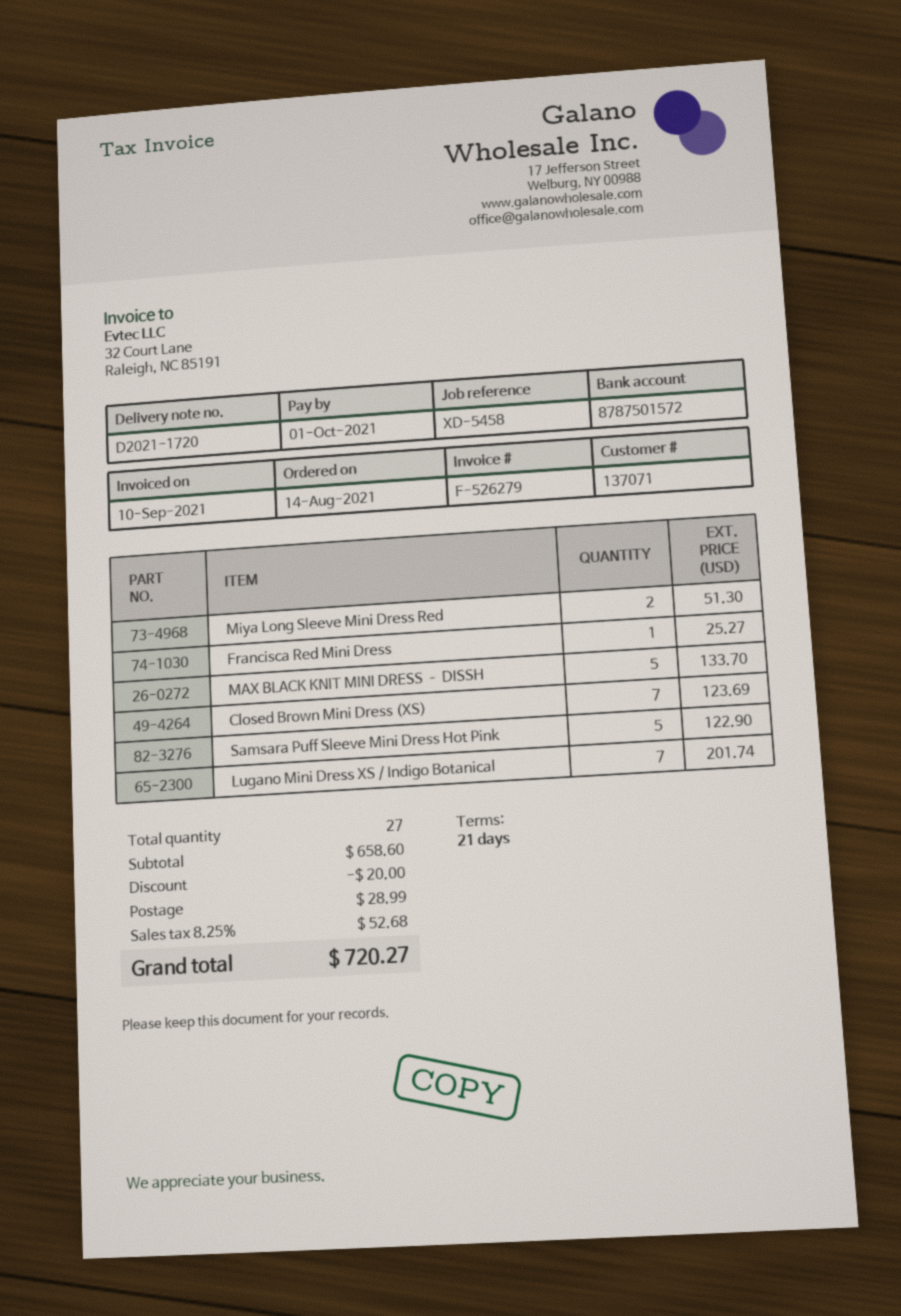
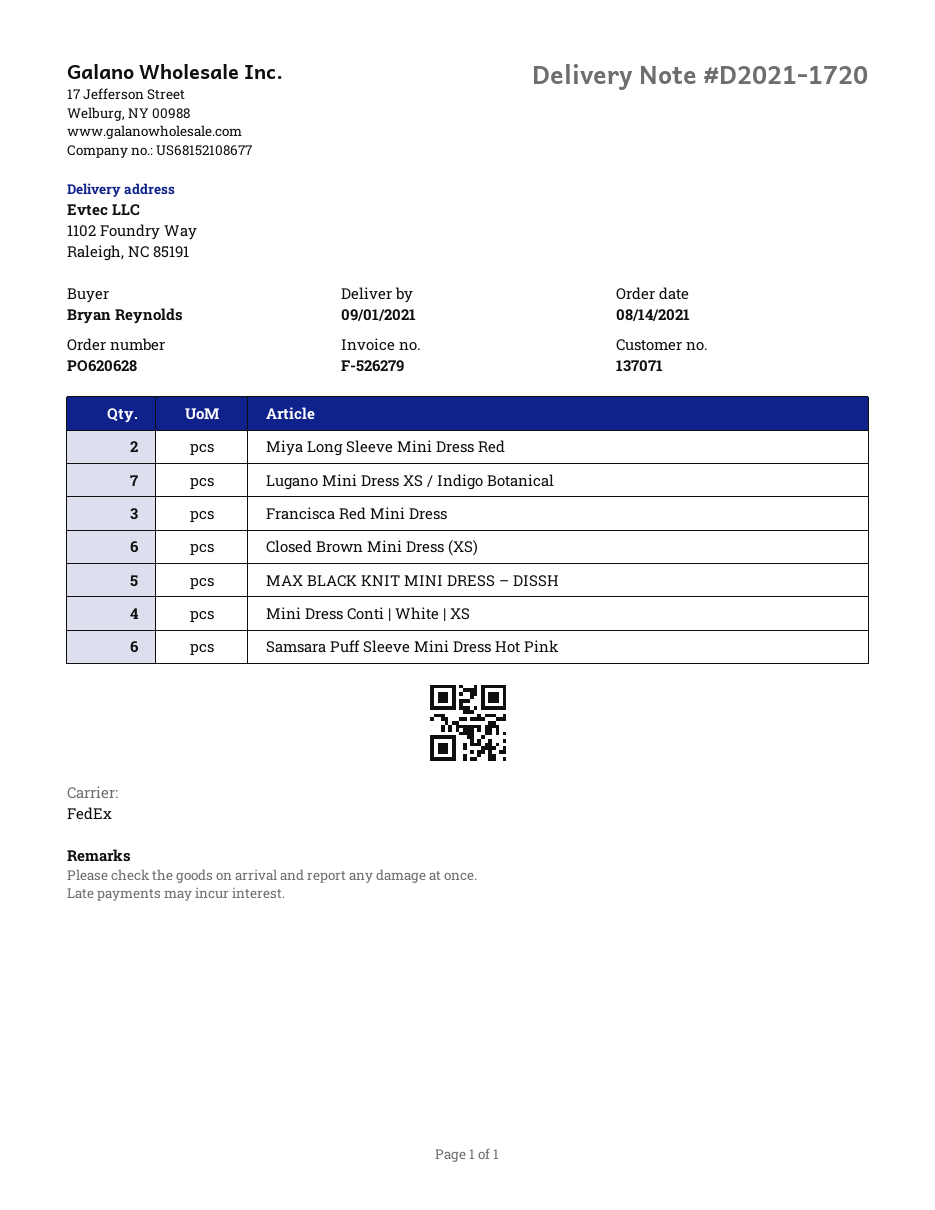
Francisca Red Mini Dress: 1 -> 3
Closed Brown Mini Dress (XS): 7 -> 6
Samsara Puff Sleeve Mini Dress Hot Pink: 5 -> 6
Mini Dress Conti | White | XS: none -> 4

